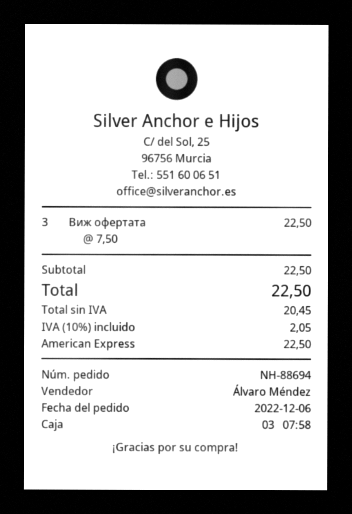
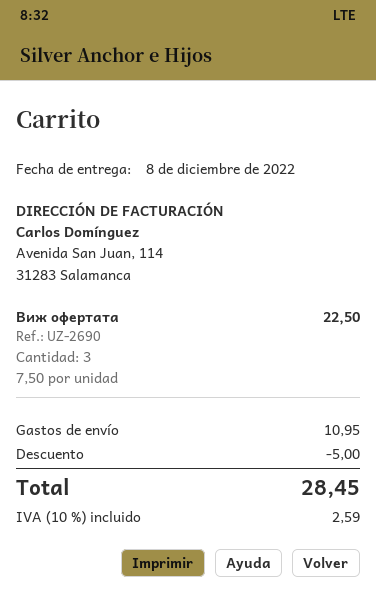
discount: none -> 5.00
shipping: none -> 10.95
tax: 10% = 2.05 -> 10% = 2.59
total: 22.50 -> 28.45

